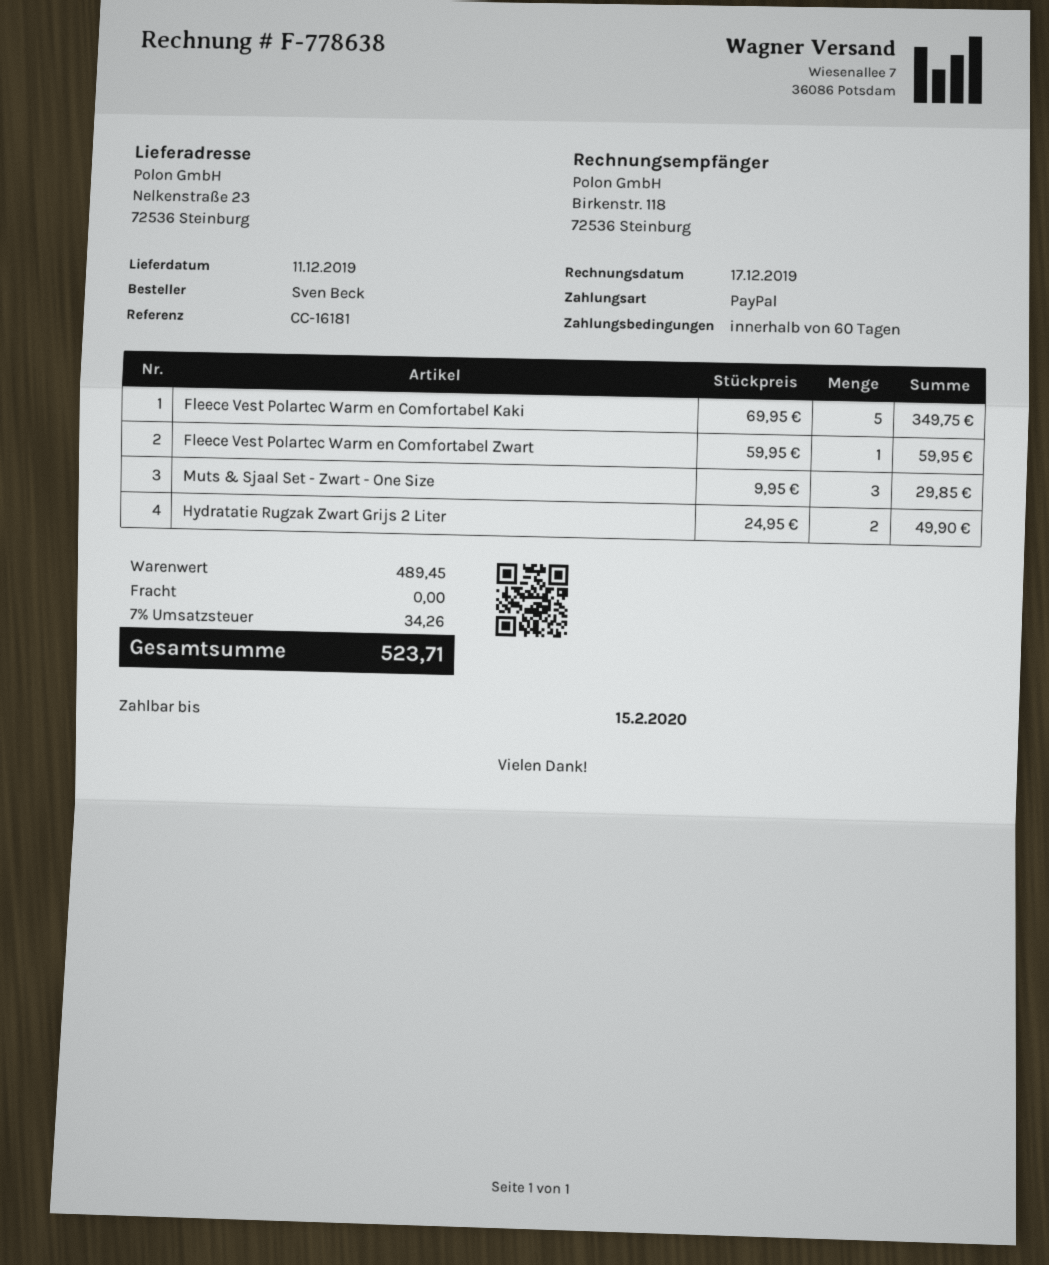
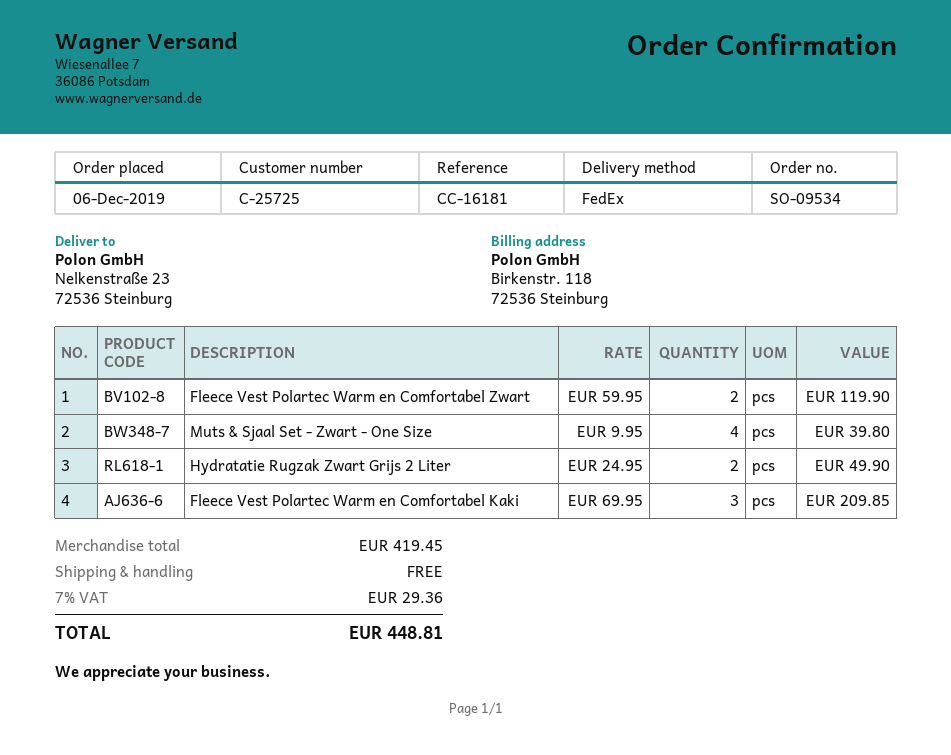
Fleece Vest Polartec Warm en Comfortabel Kaki: 5 x 69.95 = 349.75 -> 3 x 69.95 = 209.85
Fleece Vest Polartec Warm en Comfortabel Zwart: 1 x 59.95 = 59.95 -> 2 x 59.95 = 119.90
Muts & Sjaal Set - Zwart - One Size: 3 x 9.95 = 29.85 -> 4 x 9.95 = 39.80
subtotal: 489.45 -> 419.45
tax: 7% = 34.26 -> 7% = 29.36
total: 523.71 -> 448.81

